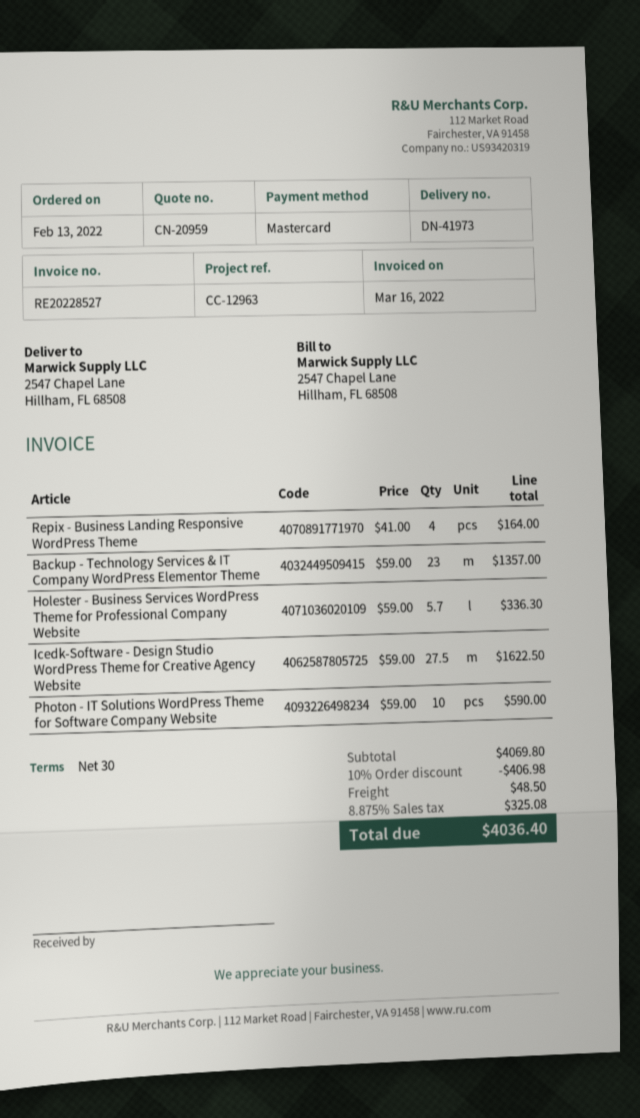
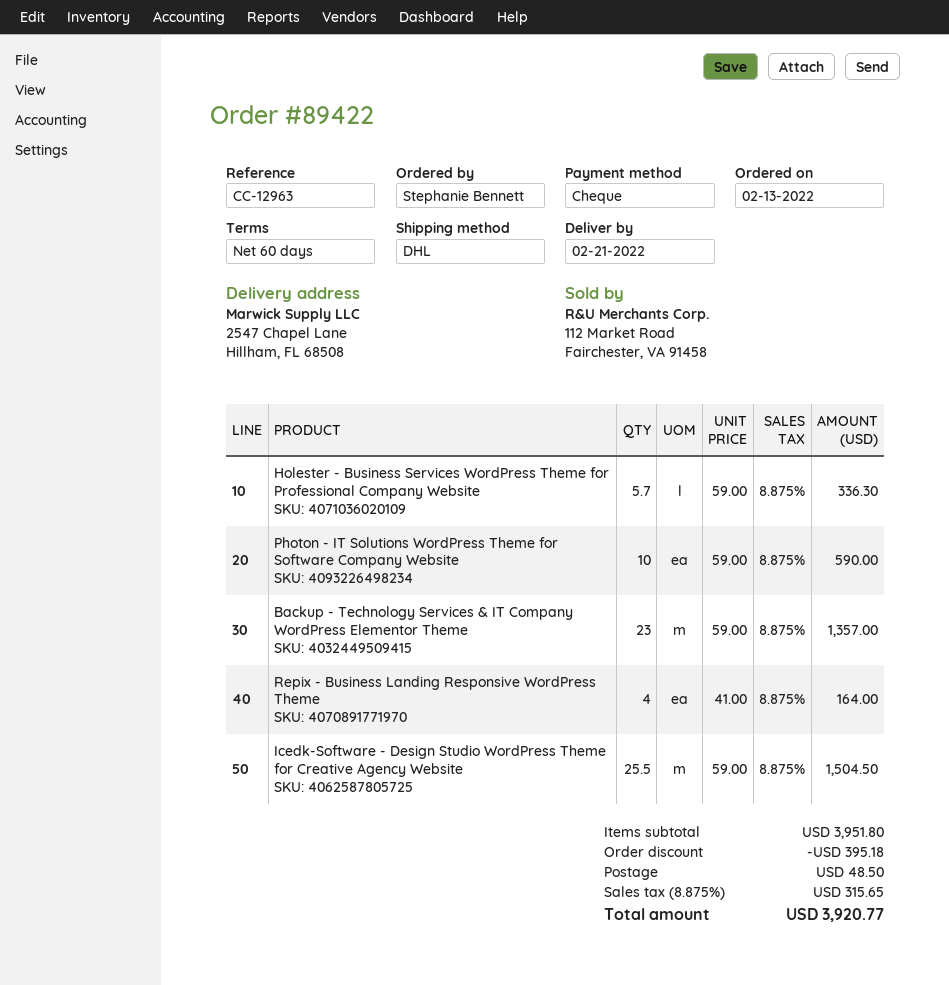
payment terms: 30 days -> 60 days
payment method: Mastercard -> cheque
Icedk-Software - Design Studio WordPress Theme for Creative Agency Website: 27.5 x 59.00 = 1622.50 -> 25.5 x 59.00 = 1504.50
subtotal: 4069.80 -> 3951.80
discount: 406.98 -> 395.18
tax: 8.875% = 325.08 -> 8.875% = 315.65
total: 4036.40 -> 3920.77

